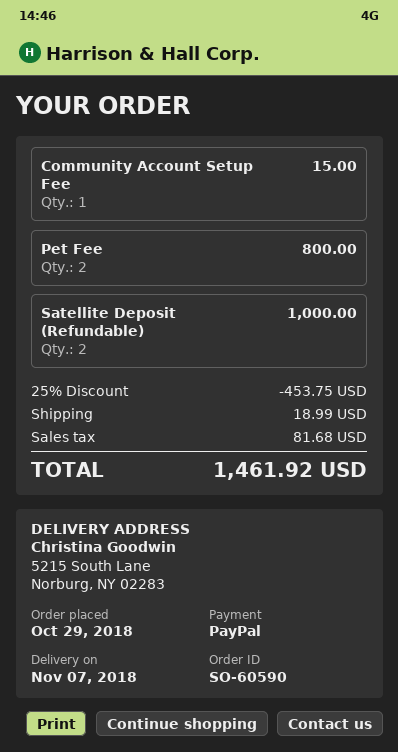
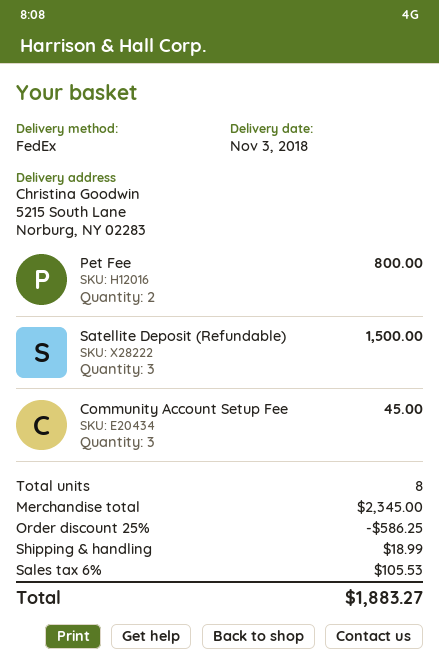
delivery date: 2018-11-07 -> 2018-11-03
Community Account Setup Fee: 1 for 15.00 -> 3 for 45.00
Satellite Deposit (Refundable): 2 for 1000.00 -> 3 for 1500.00
discount: 25% = 453.75 -> 25% = 586.25
tax: 81.68 -> 105.53
total: 1461.92 -> 1883.27

